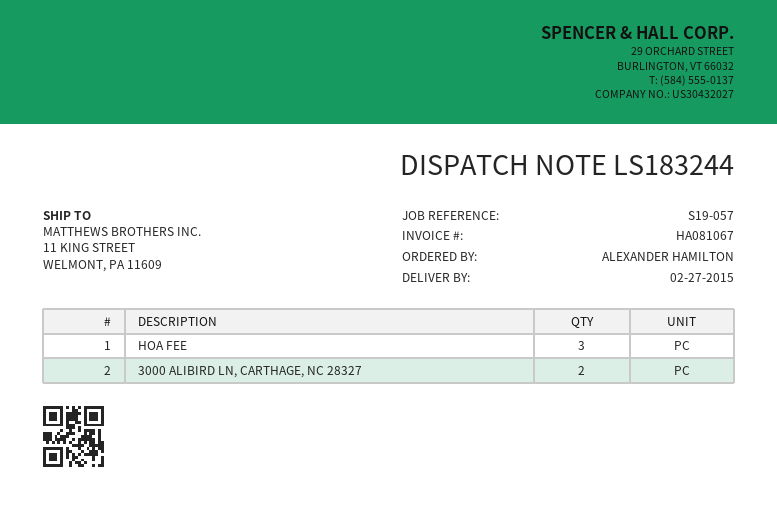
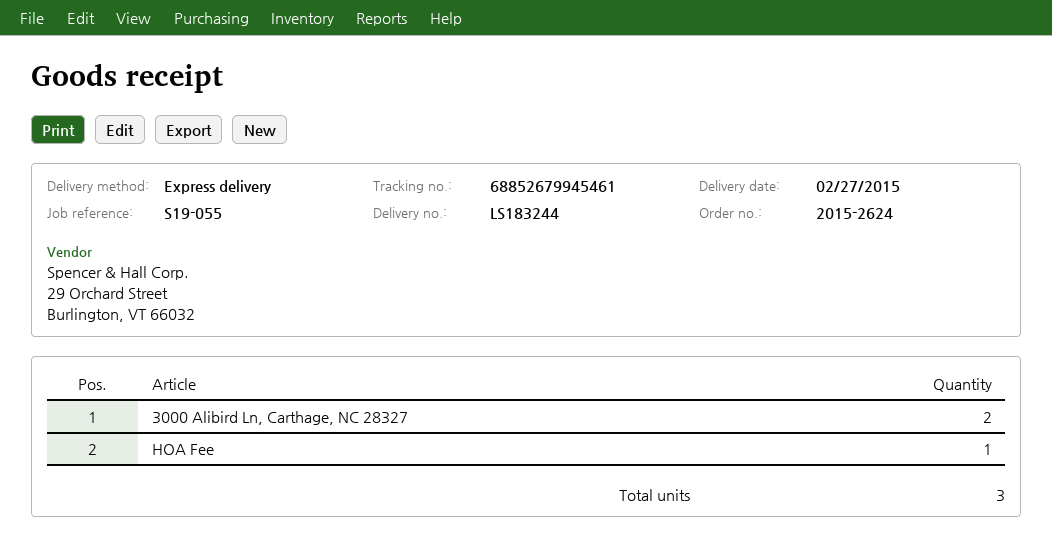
reference: S19-057 -> S19-055
HOA FEE: 3 -> 1

